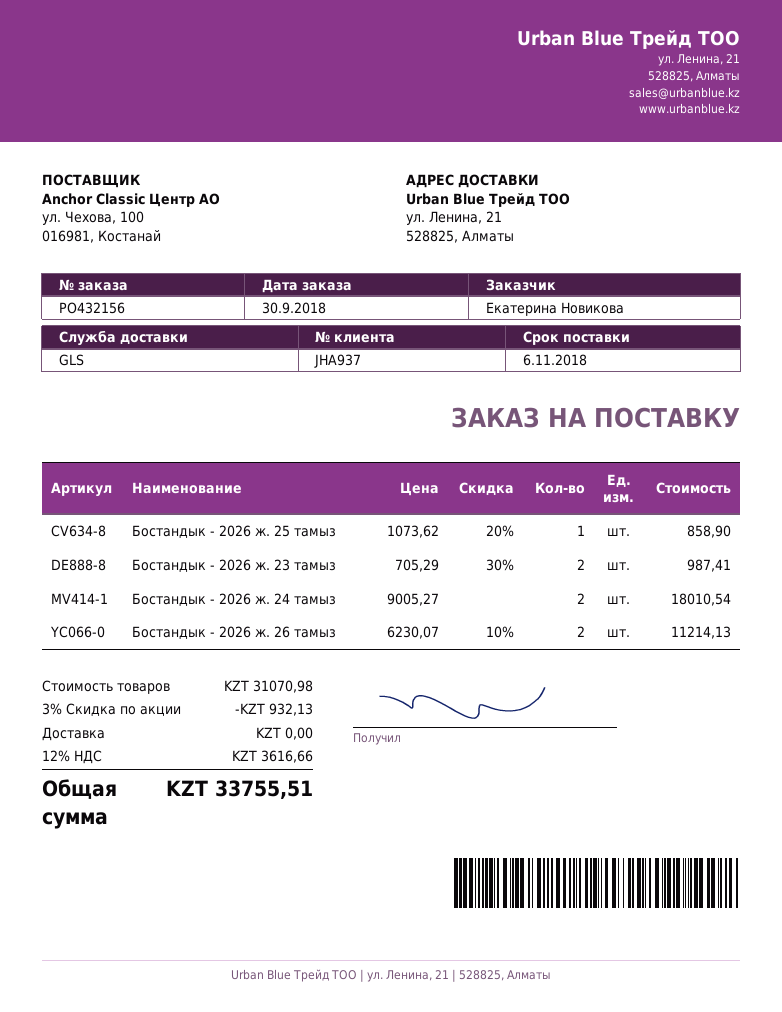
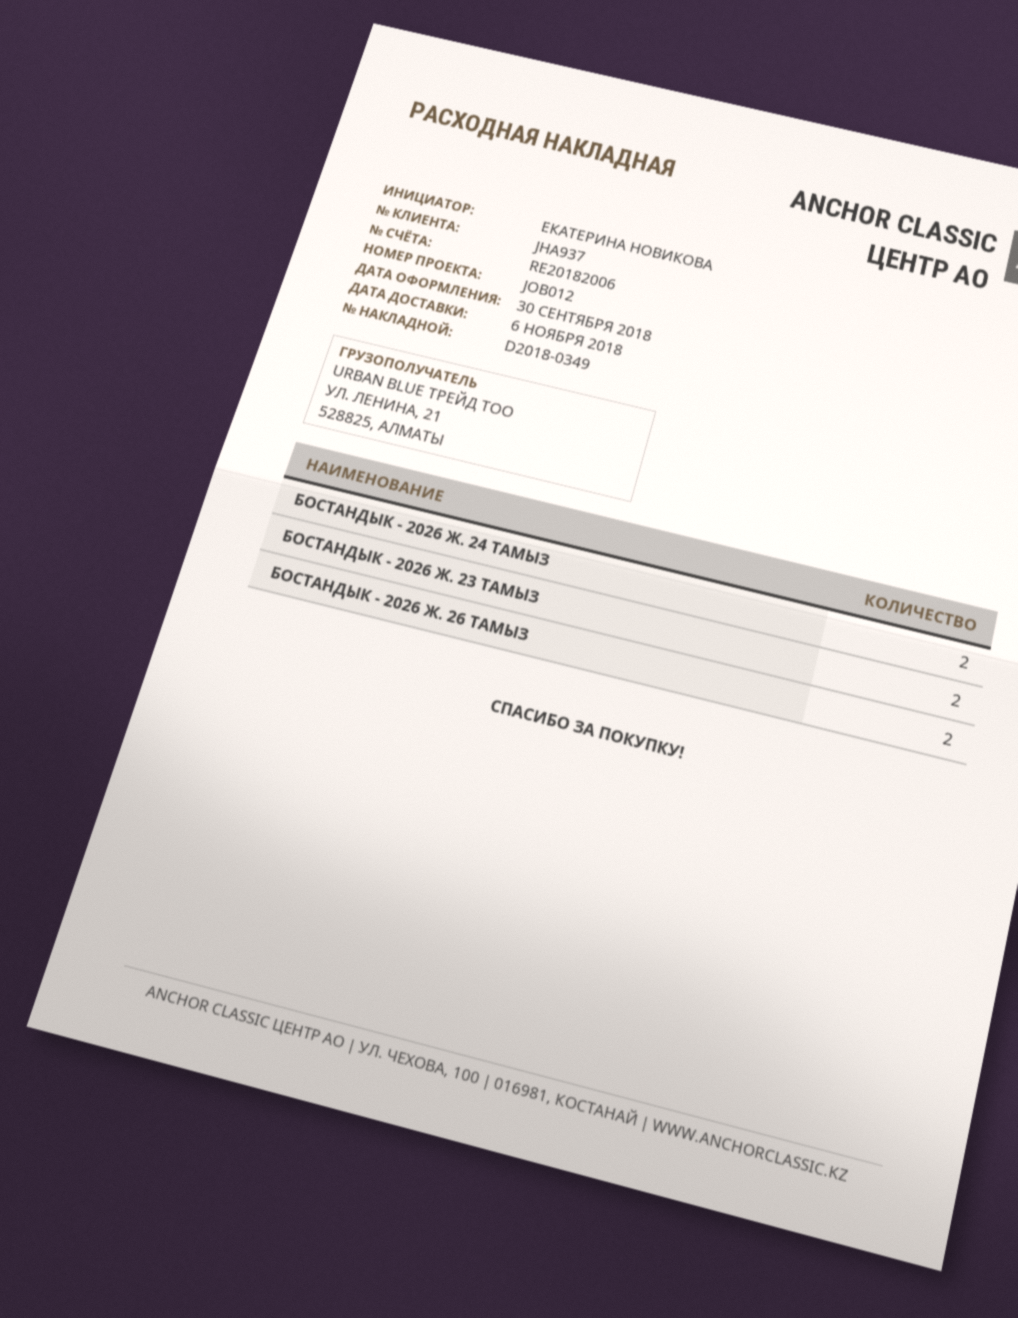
Бостандык - 2026 ж. 25 тамыз: 1 -> none

